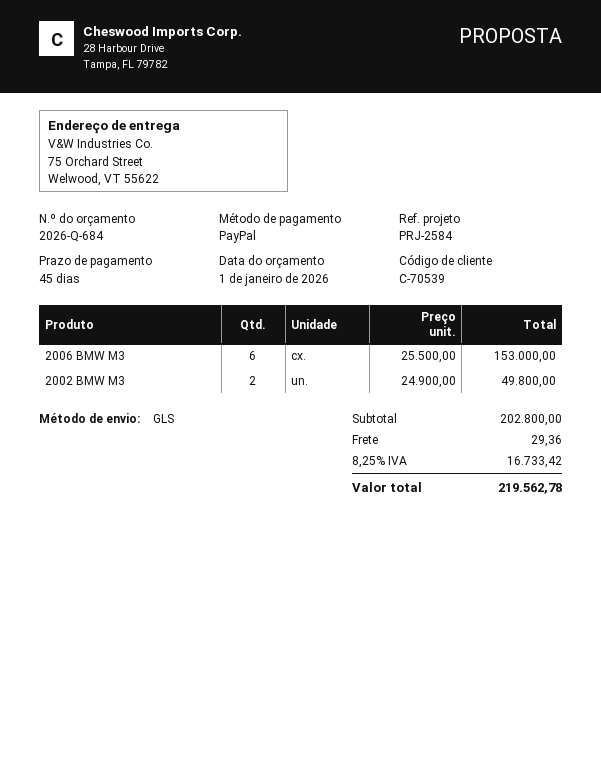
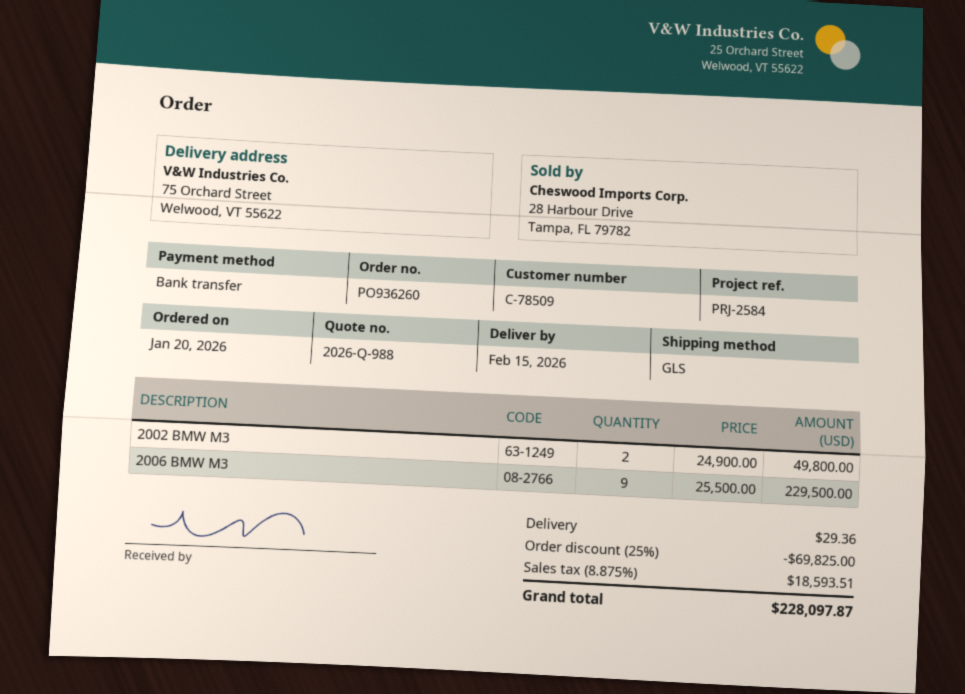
quote number: 2026-Q-684 -> 2026-Q-988
customer number: C-70539 -> C-78509
payment method: PayPal -> bank transfer
2006 BMW M3: 6 x 25500.00 = 153000.00 -> 9 x 25500.00 = 229500.00
discount: none -> 25% = 69825.00
tax: 8.25% = 16733.42 -> 8.875% = 18593.51
total: 219562.78 -> 228097.87

